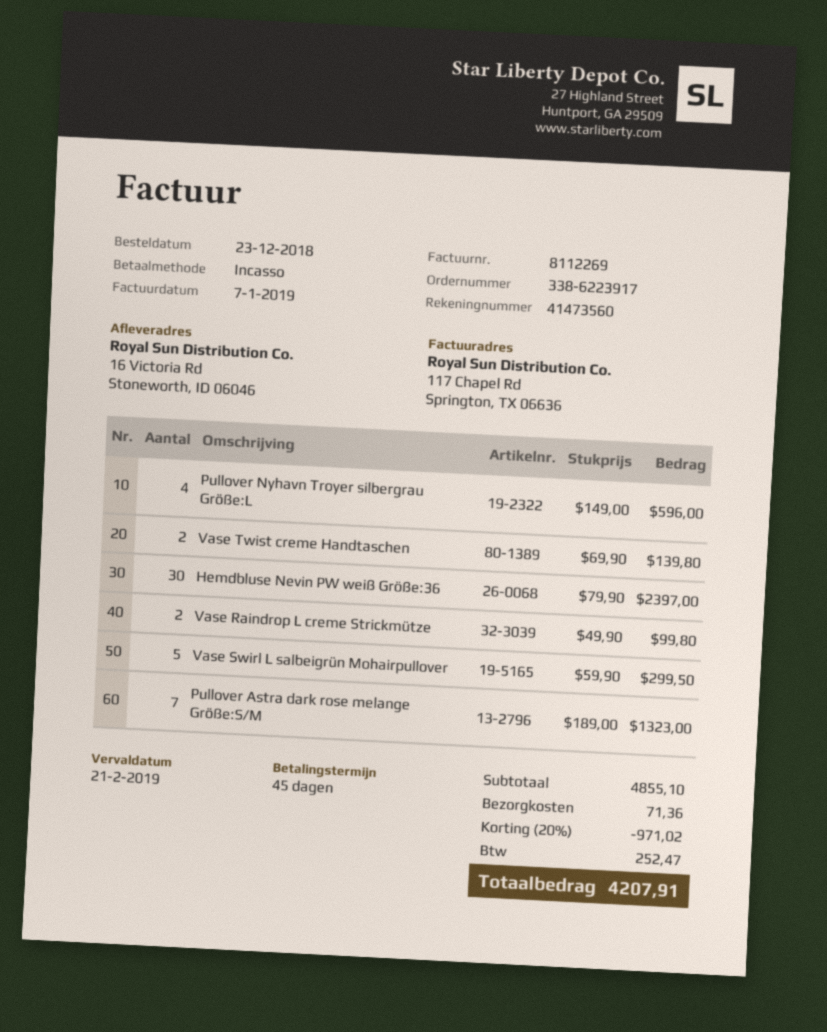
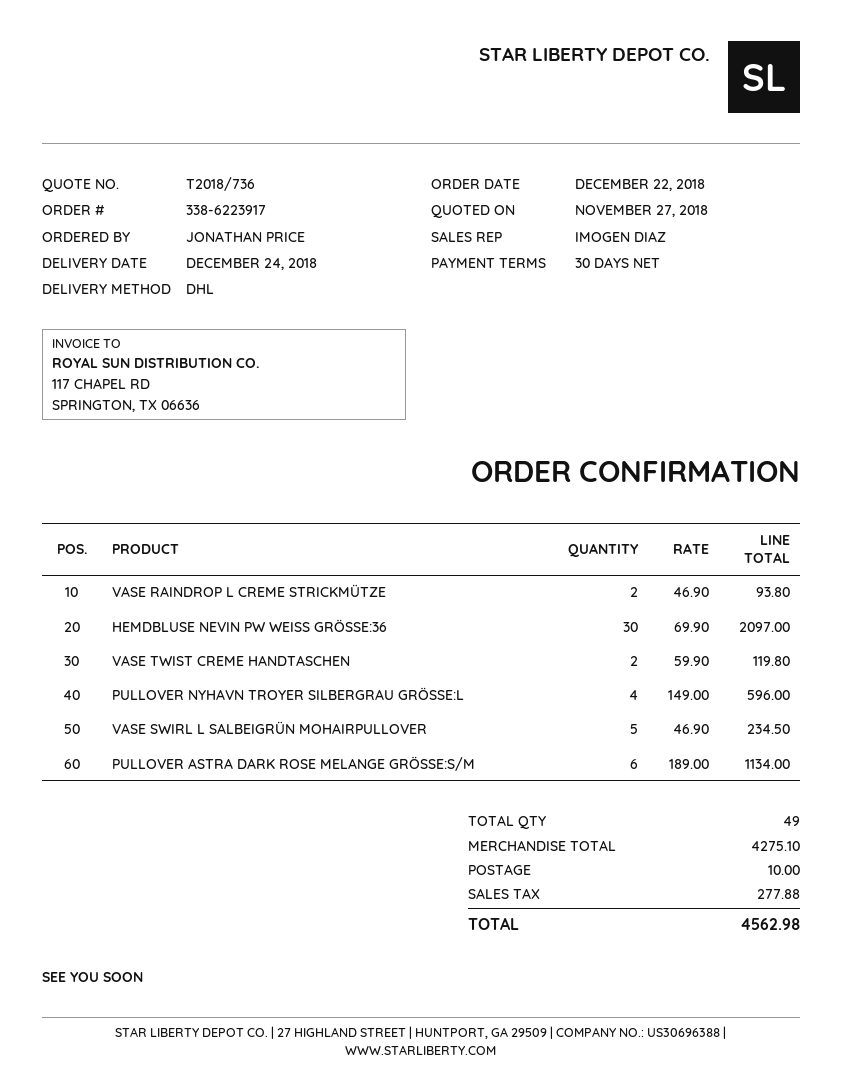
order date: 2018-12-23 -> 2018-12-22
payment terms: 45 days -> 30 days
Vase Twist creme Handtaschen: 2 x 69.90 = 139.80 -> 2 x 59.90 = 119.80
Hemdbluse Nevin PW weiß Größe:36: 30 x 79.90 = 2397.00 -> 30 x 69.90 = 2097.00
Vase Raindrop L creme Strickmütze: 2 x 49.90 = 99.80 -> 2 x 46.90 = 93.80
Vase Swirl L salbeigrün Mohairpullover: 5 x 59.90 = 299.50 -> 5 x 46.90 = 234.50
Pullover Astra dark rose melange Größe:S/M: 7 x 189.00 = 1323.00 -> 6 x 189.00 = 1134.00
subtotal: 4855.10 -> 4275.10
discount: 20% = 971.02 -> none
shipping: 71.36 -> 10.00
tax: 252.47 -> 277.88
total: 4207.91 -> 4562.98

